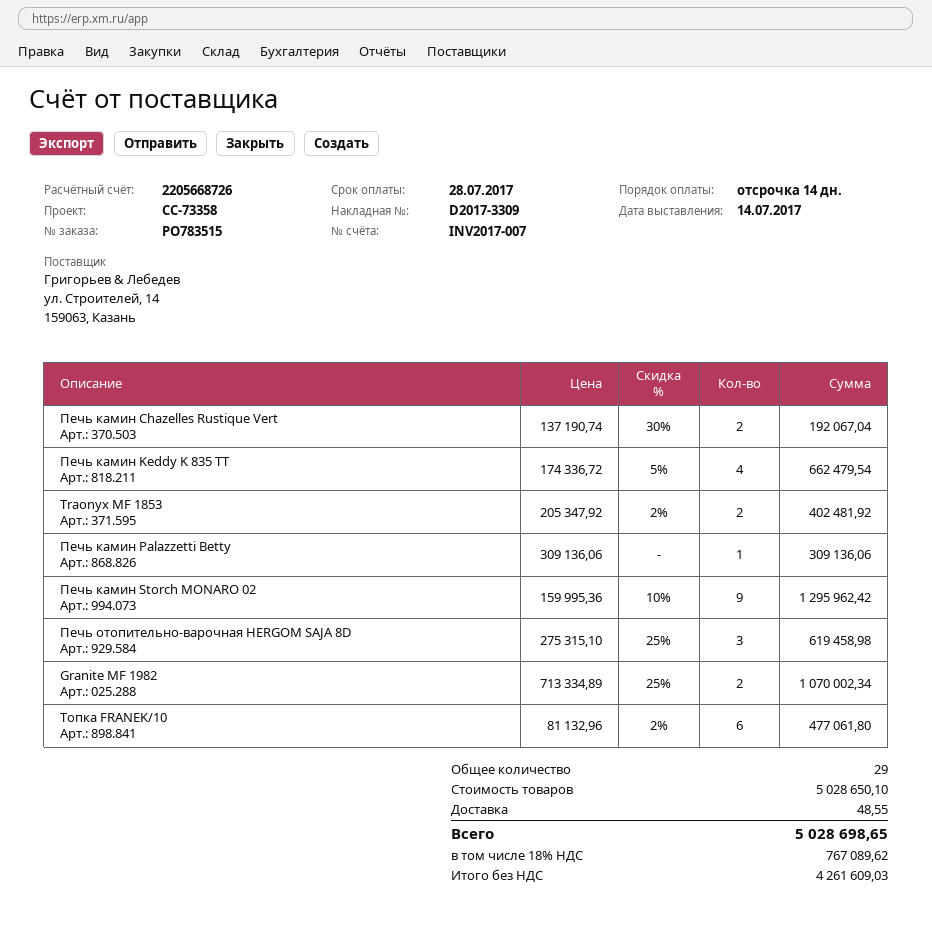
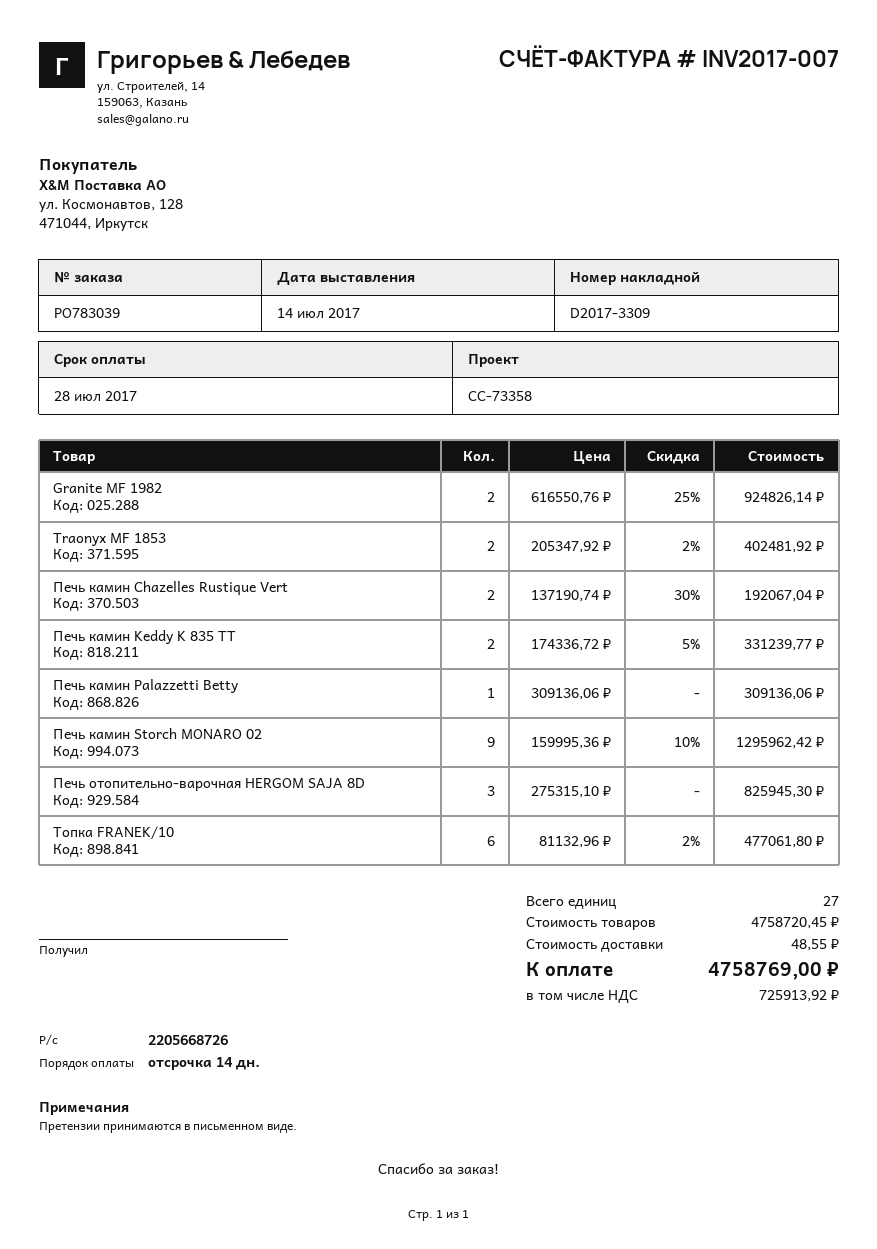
order number: PO783515 -> PO783039
Печь камин Keddy K 835 TT: 4 x 174336.72 - 5% = 662479.54 -> 2 x 174336.72 - 5% = 331239.77
Печь отопительно-варочная HERGOM SAJA 8D: 3 x 275315.10 - 25% = 619458.98 -> 3 x 275315.10 = 825945.30
Granite MF 1982: 2 x 713334.89 - 25% = 1070002.34 -> 2 x 616550.76 - 25% = 924826.14
total quantity: 29 -> 27
subtotal: 5028650.10 -> 4758720.45
tax: 767089.62 -> 725913.92
total: 5028698.65 -> 4758769.00

